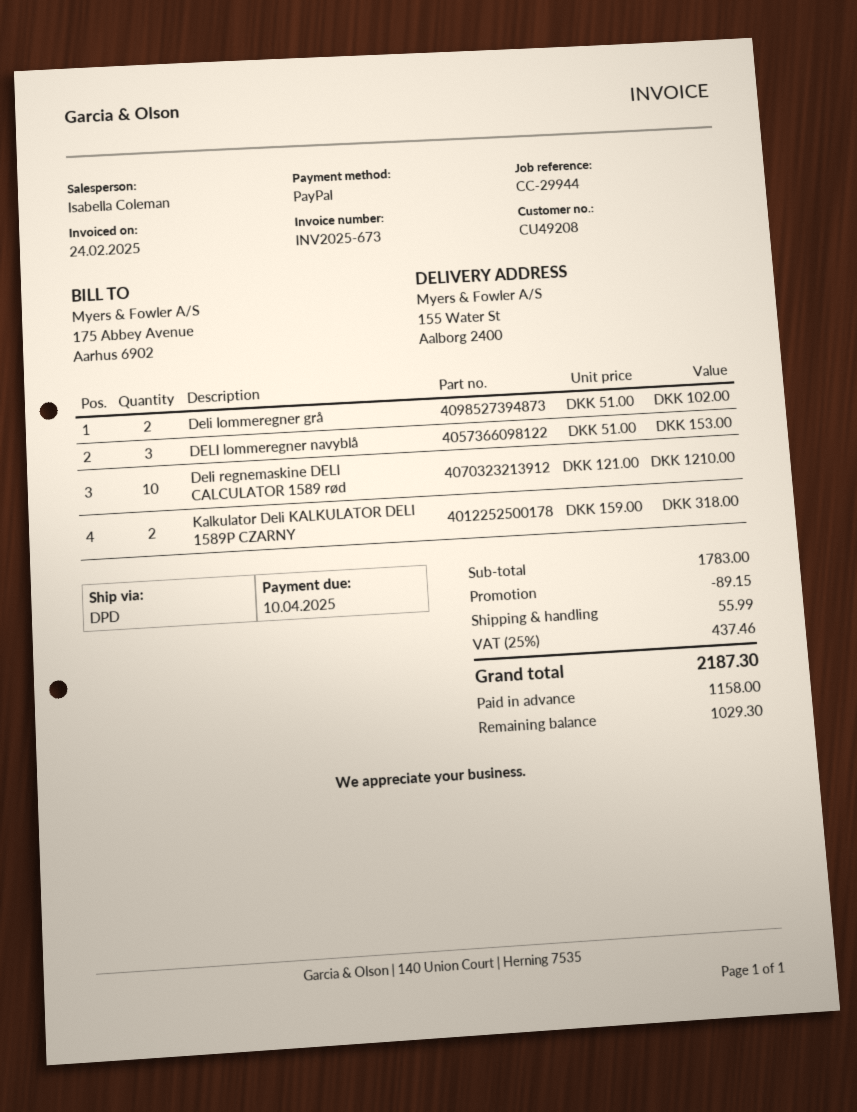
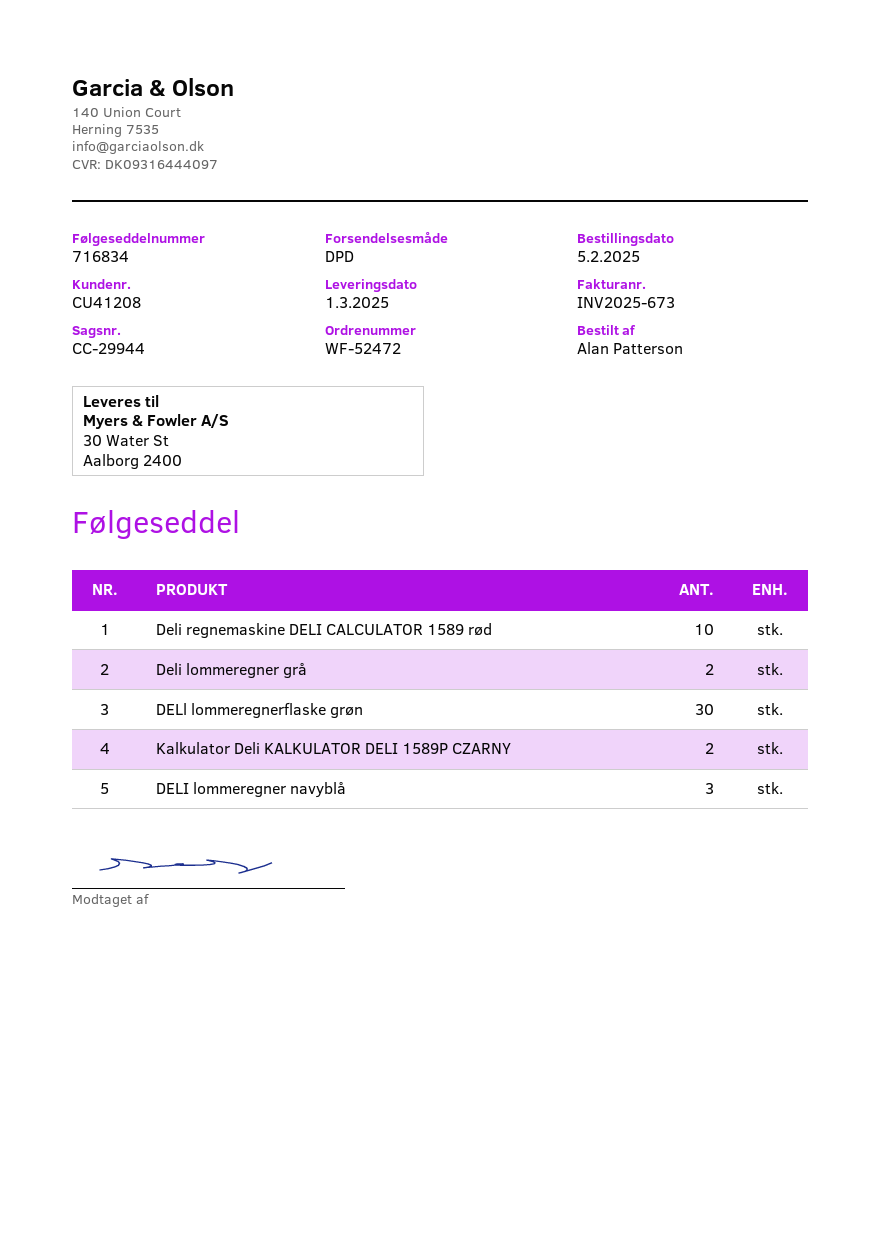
customer number: CU49208 -> CU41208
ship to: 155 Water St, Aalborg 2400 -> 30 Water St, Aalborg 2400
DELl lommeregnerflaske grøn: none -> 30

